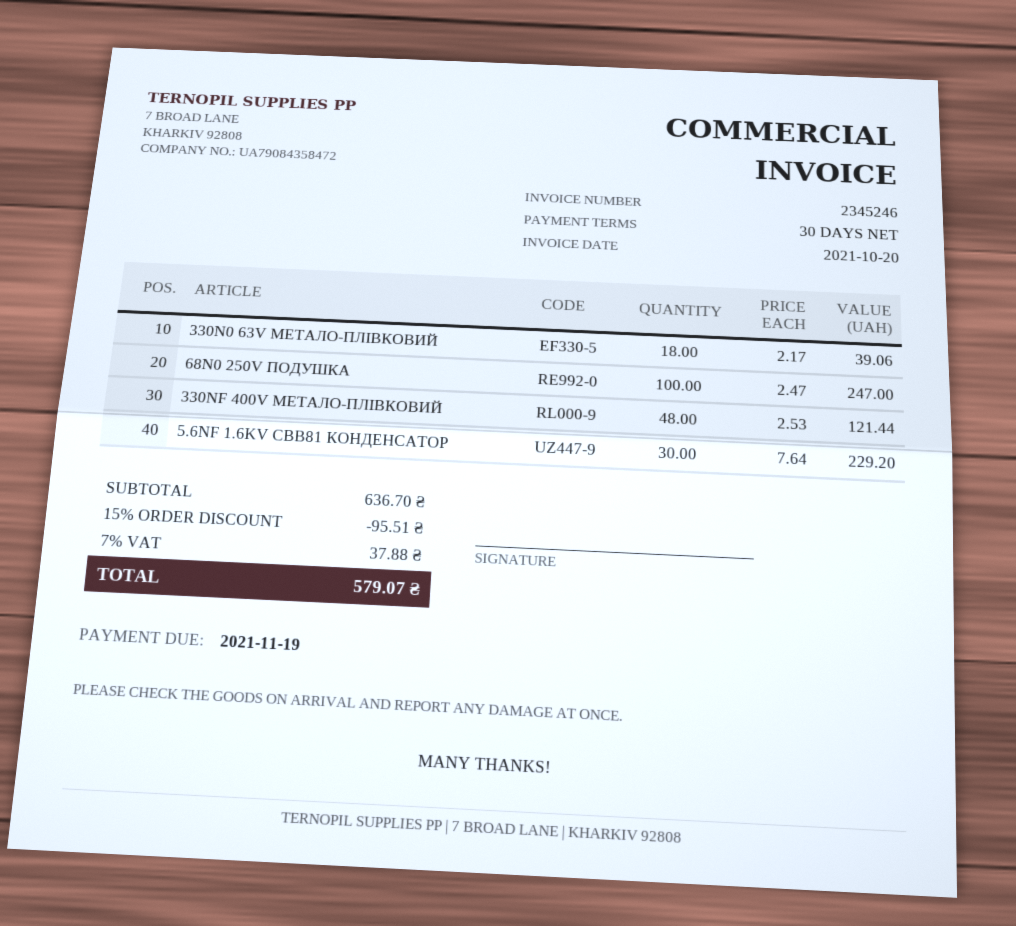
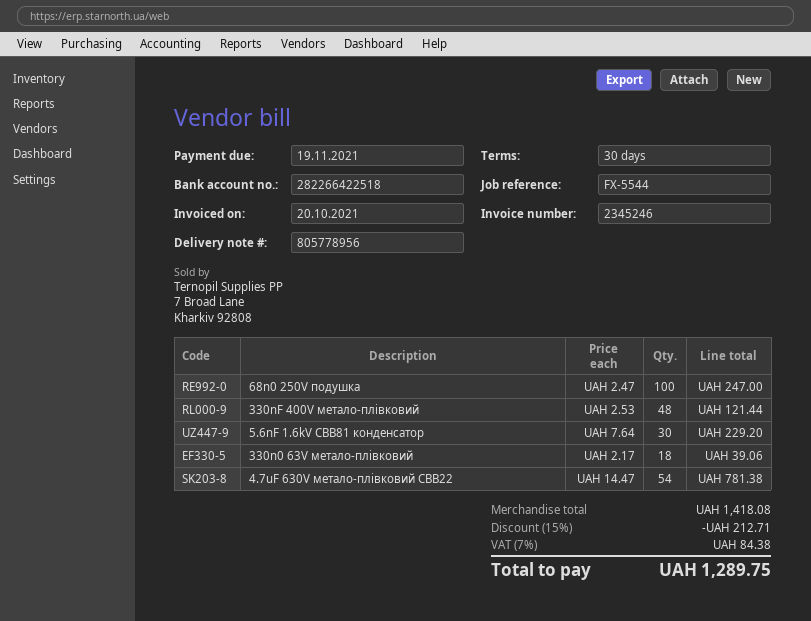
4.7uF 630V метало-плівковий CBB22: none -> 54 x 14.47 = 781.38
subtotal: 636.70 -> 1418.08
discount: 15% = 95.51 -> 15% = 212.71
tax: 7% = 37.88 -> 7% = 84.38
total: 579.07 -> 1289.75

